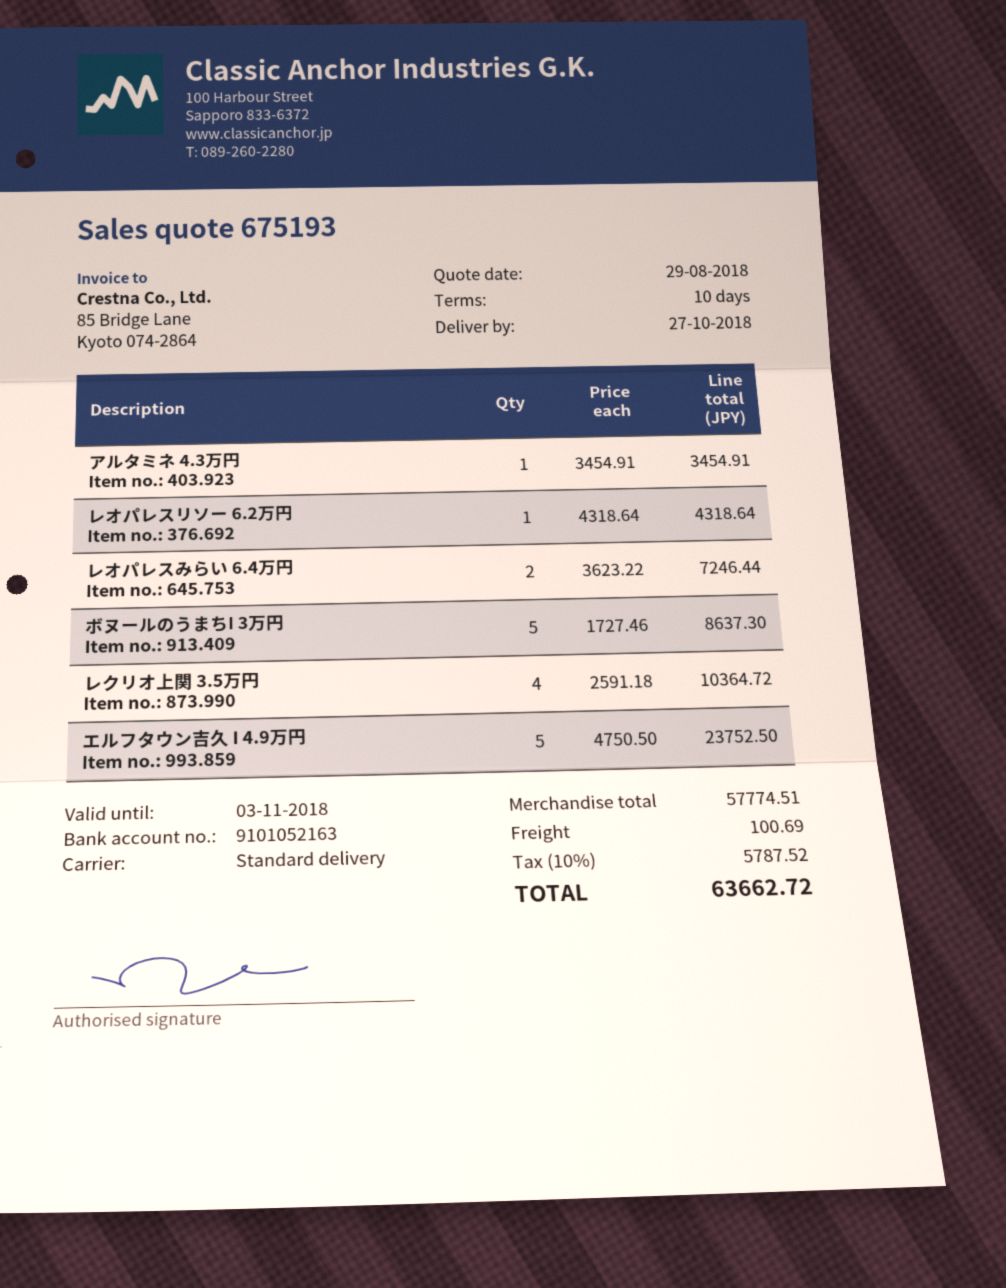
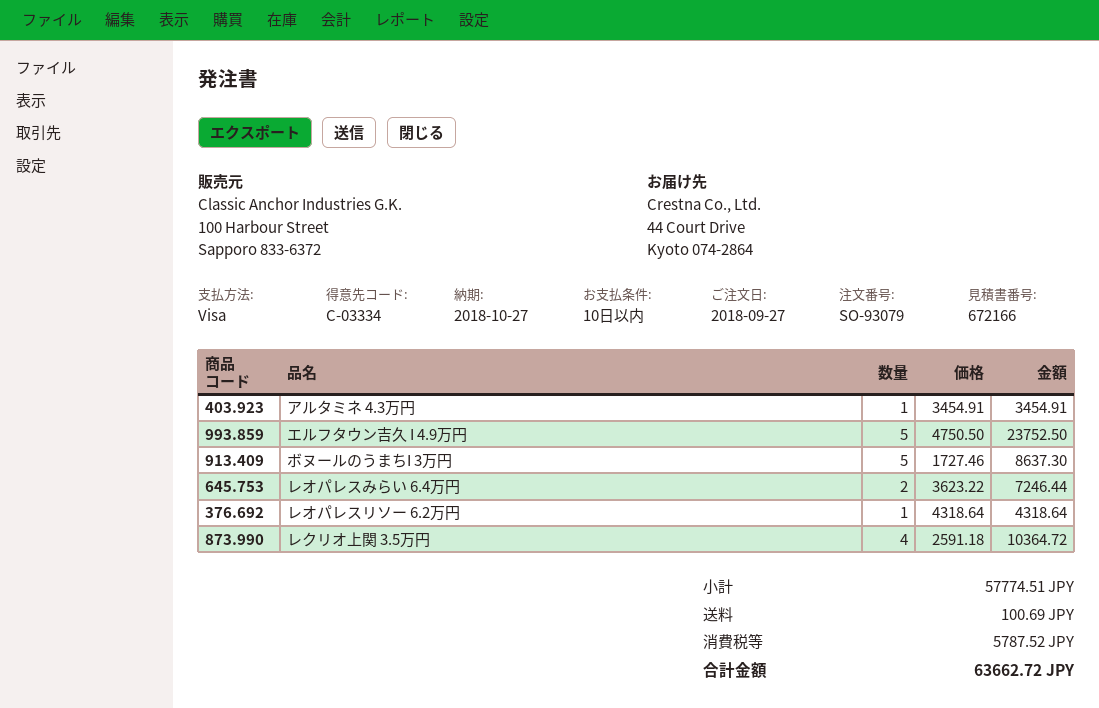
quote number: 675193 -> 672166

